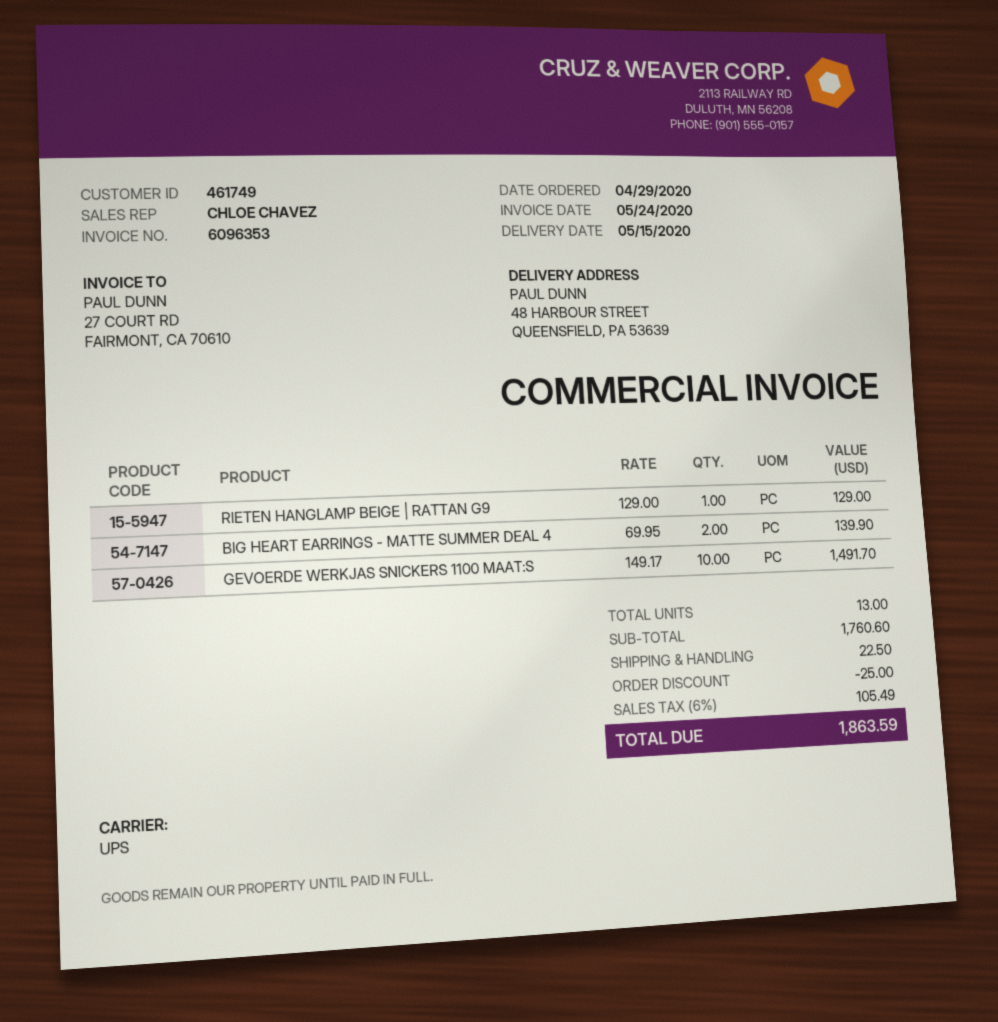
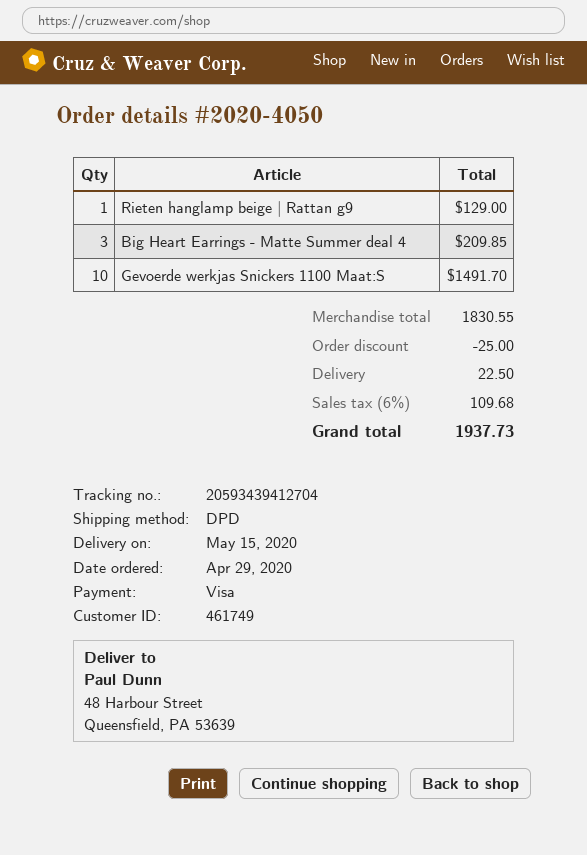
shipping method: UPS -> DPD
BIG HEART EARRINGS - MATTE SUMMER DEAL 4: 2 for 139.90 -> 3 for 209.85
subtotal: 1760.60 -> 1830.55
tax: 6% = 105.49 -> 6% = 109.68
total: 1863.59 -> 1937.73

